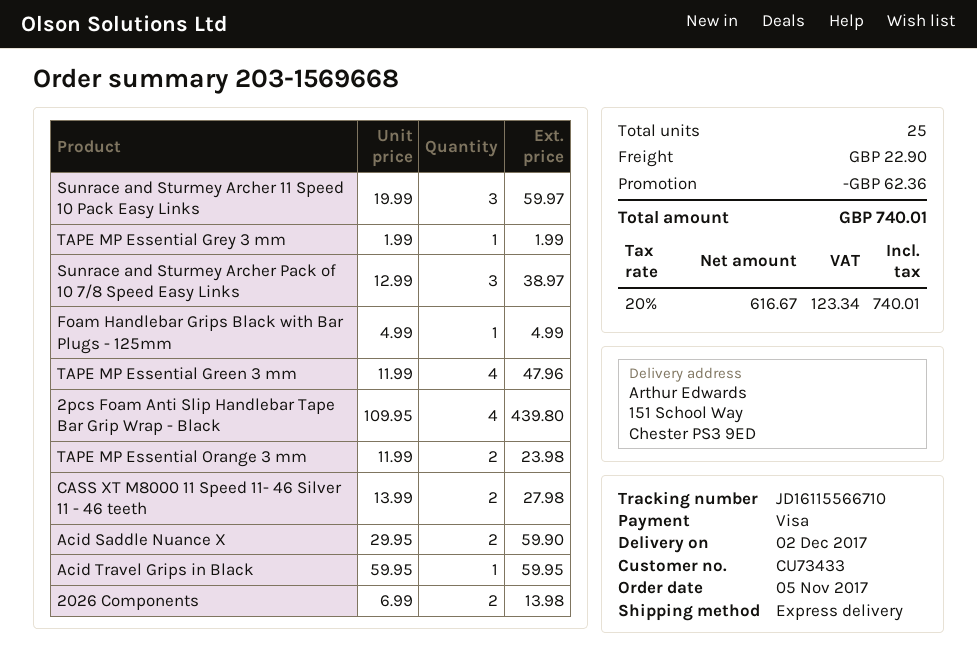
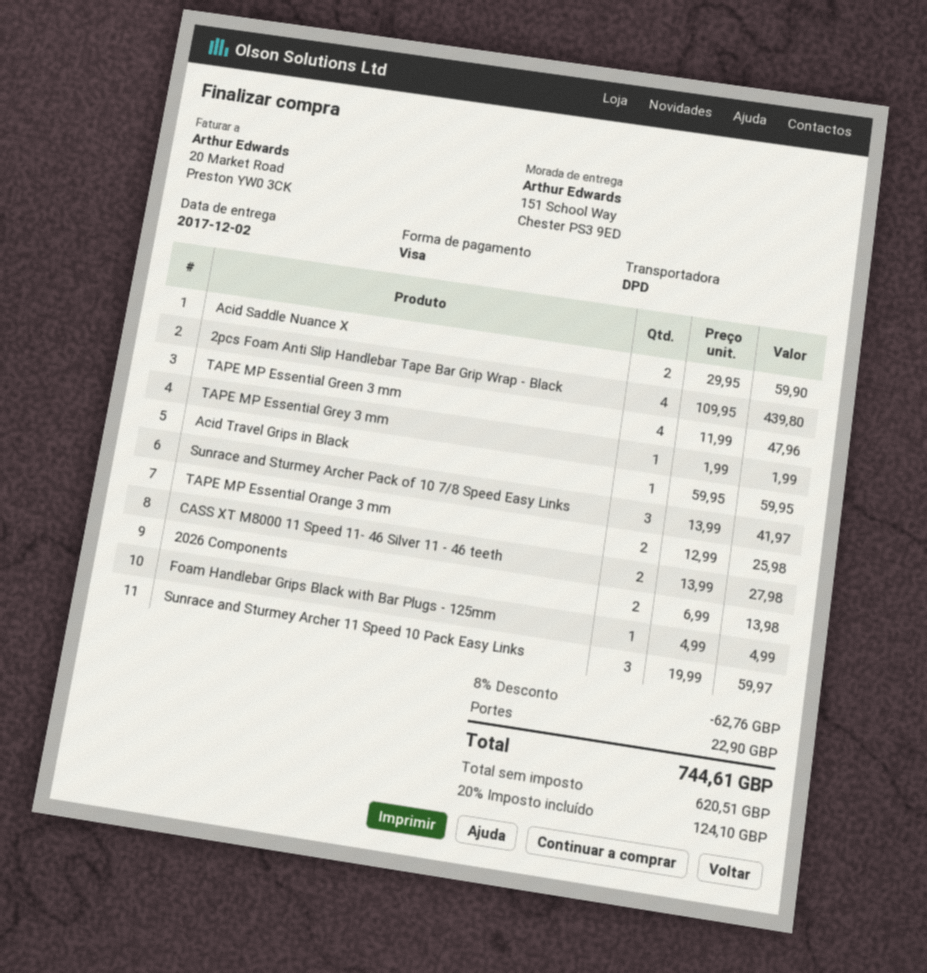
shipping method: express -> DPD
Sunrace and Sturmey Archer Pack of 10 7/8 Speed Easy Links: 3 x 12.99 = 38.97 -> 3 x 13.99 = 41.97
TAPE MP Essential Orange 3 mm: 2 x 11.99 = 23.98 -> 2 x 12.99 = 25.98
discount: 62.36 -> 62.76
net: 616.67 -> 620.51
tax: 20% = 123.34 -> 20% = 124.10
total: 740.01 -> 744.61

